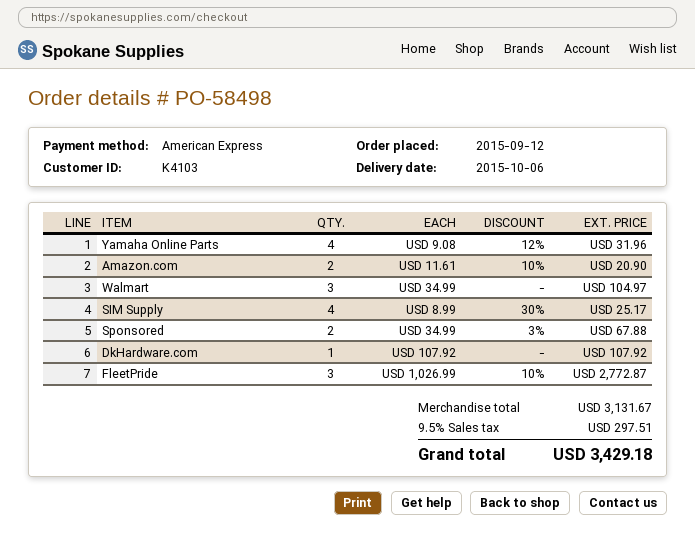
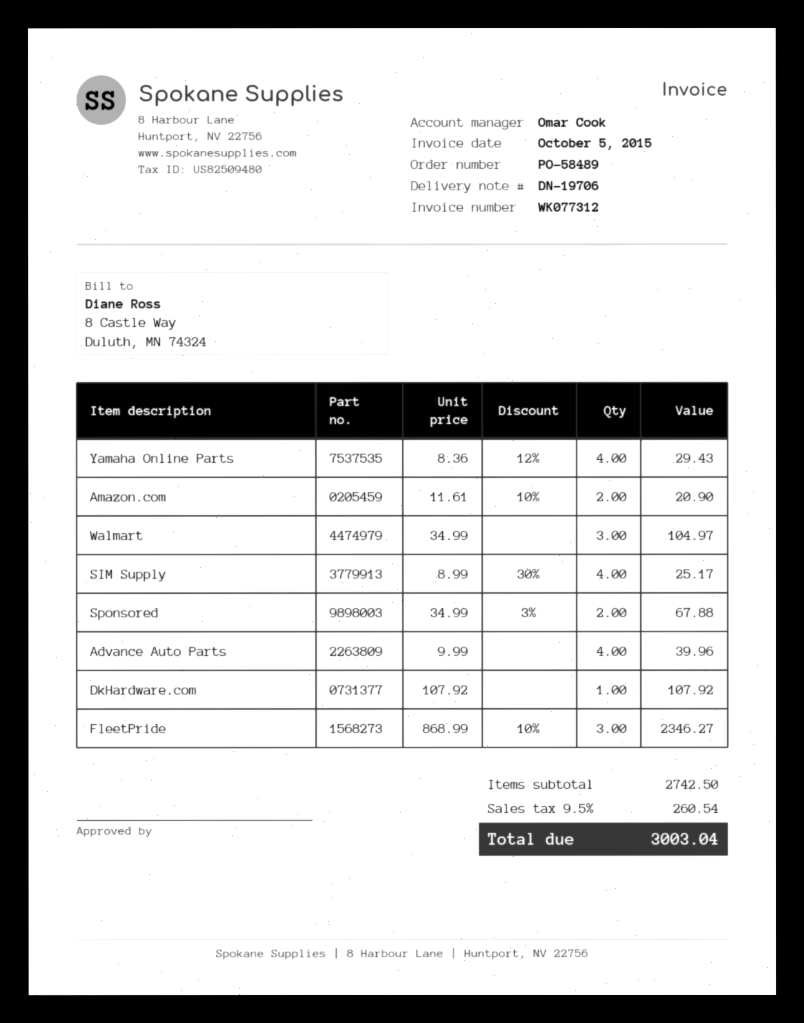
order number: PO-58498 -> PO-58489
Yamaha Online Parts: 4 x 9.08 - 12% = 31.96 -> 4 x 8.36 - 12% = 29.43
FleetPride: 3 x 1026.99 - 10% = 2772.87 -> 3 x 868.99 - 10% = 2346.27
Advance Auto Parts: none -> 4 x 9.99 = 39.96
subtotal: 3131.67 -> 2742.50
tax: 9.5% = 297.51 -> 9.5% = 260.54
total: 3429.18 -> 3003.04

